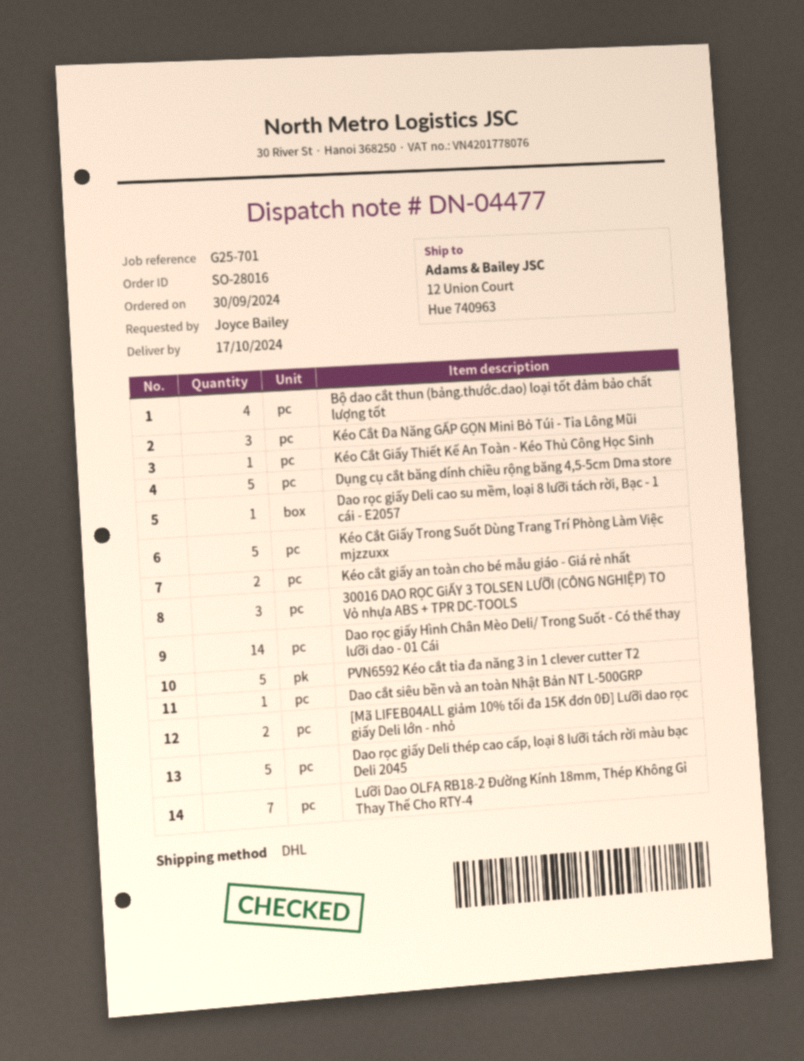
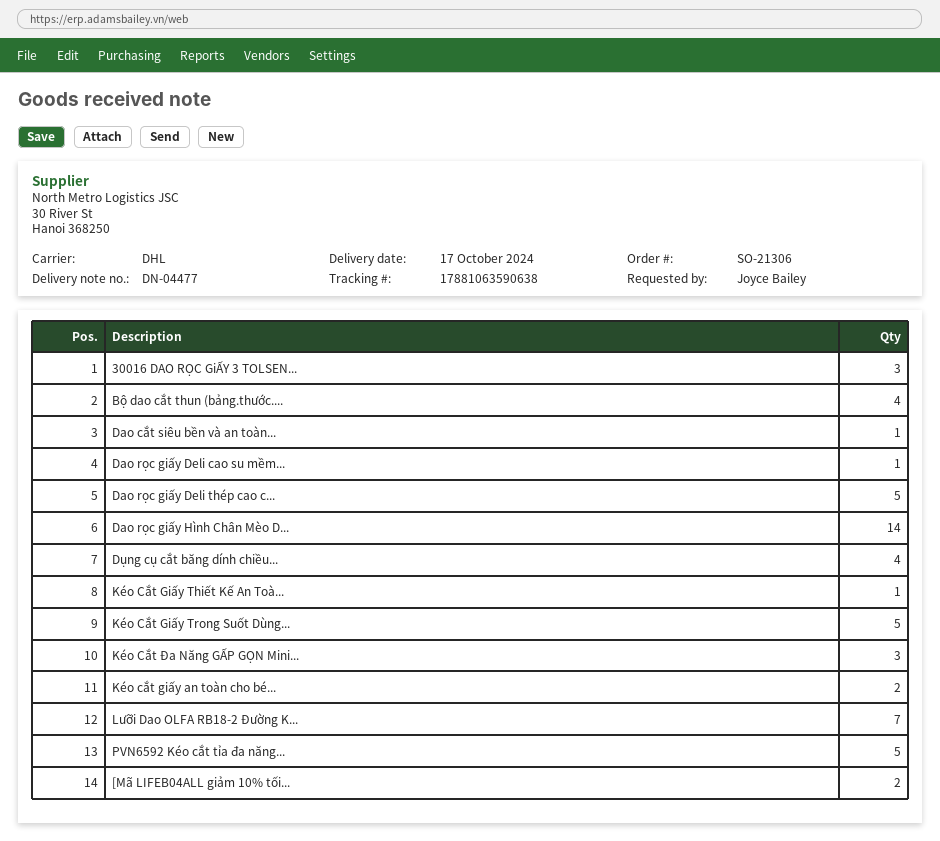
order number: SO-28016 -> SO-21306
Dụng cụ cắt băng dính chiều rộng băng 4,5-5cm Dma store: 5 -> 4

